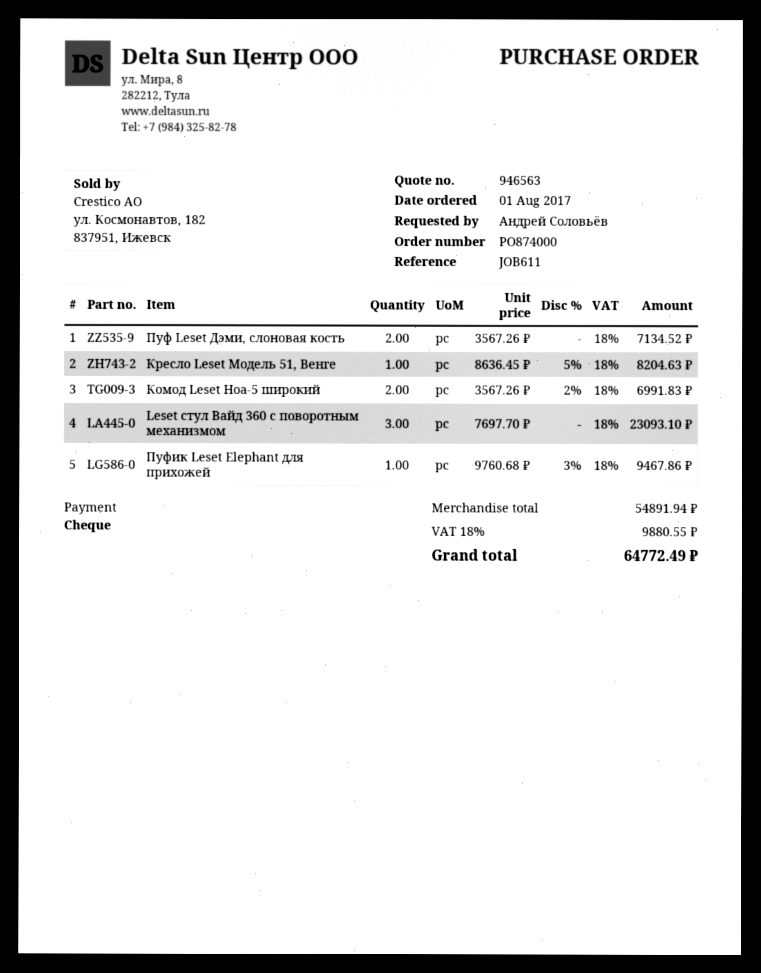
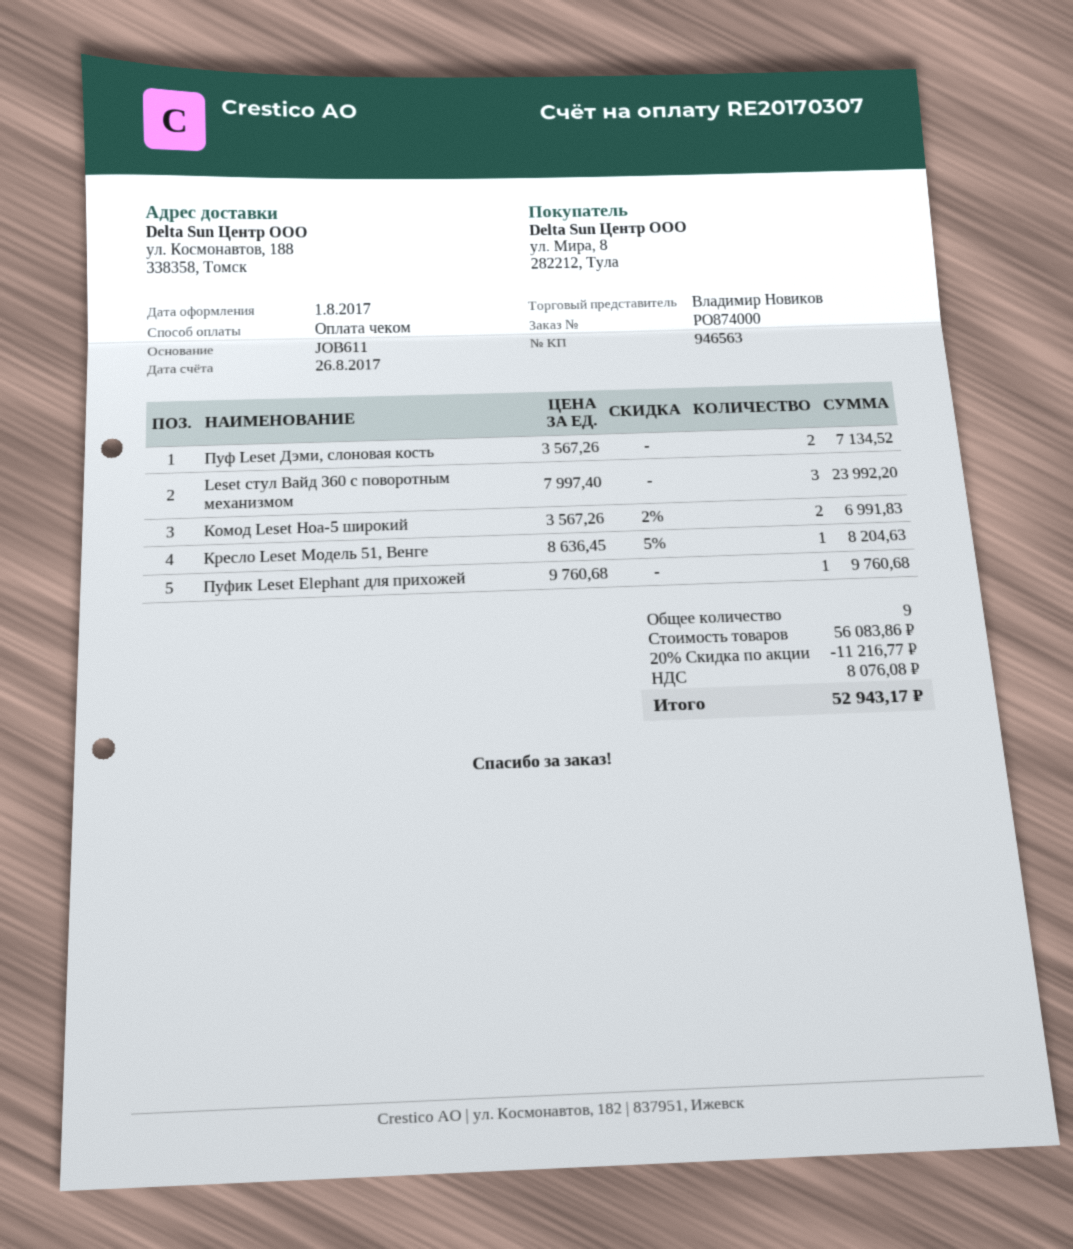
Leset стул Вайд 360 с поворотным механизмом: 3 x 7697.70 = 23093.10 -> 3 x 7997.40 = 23992.20
Пуфик Leset Elephant для прихожей: 1 x 9760.68 - 3% = 9467.86 -> 1 x 9760.68 = 9760.68
subtotal: 54891.94 -> 56083.86
discount: none -> 20% = 11216.77
tax: 9880.55 -> 8076.08
total: 64772.49 -> 52943.17

